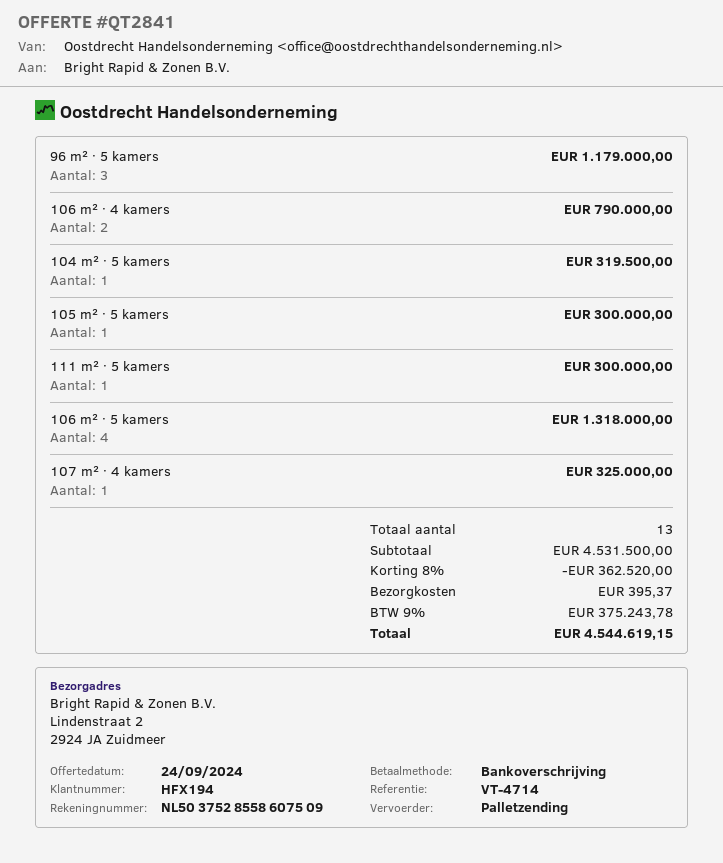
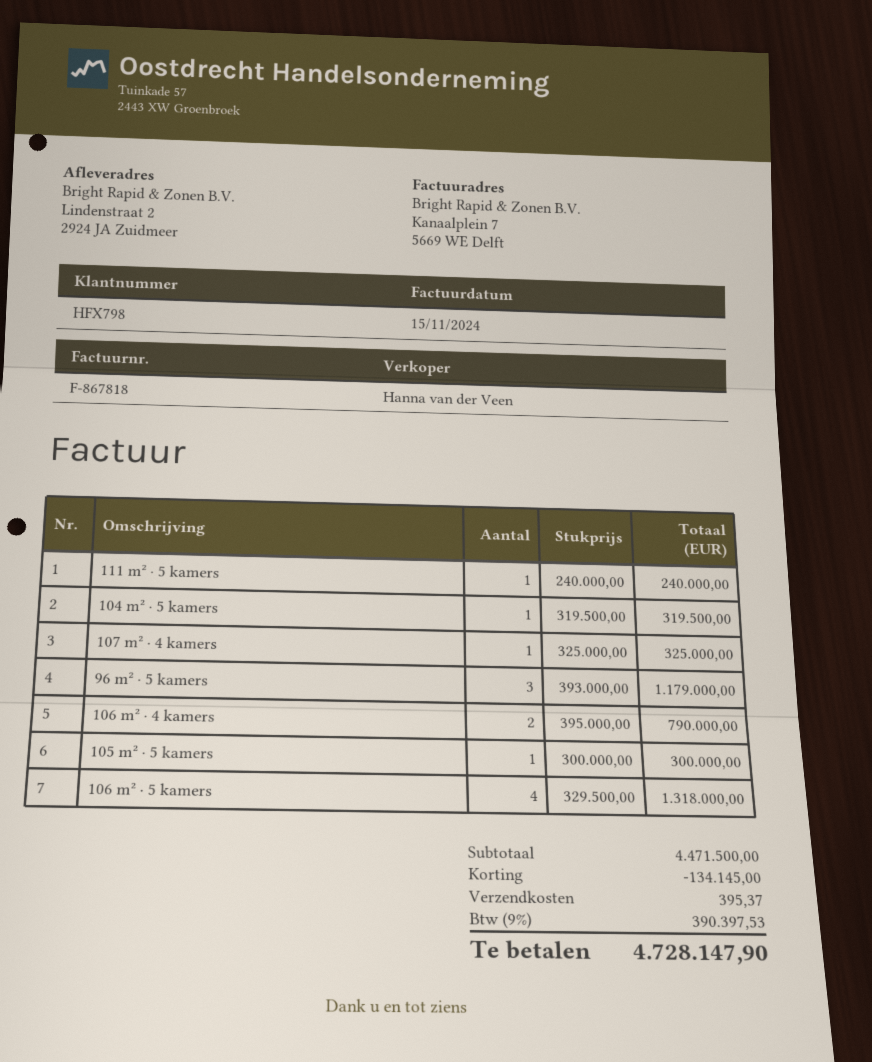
customer number: HFX194 -> HFX798
111 m² · 5 kamers: 1 for 300000.00 -> 1 for 240000.00
subtotal: 4531500.00 -> 4471500.00
discount: 362520.00 -> 134145.00
tax: 9% = 375243.78 -> 9% = 390397.53
total: 4544619.15 -> 4728147.90

